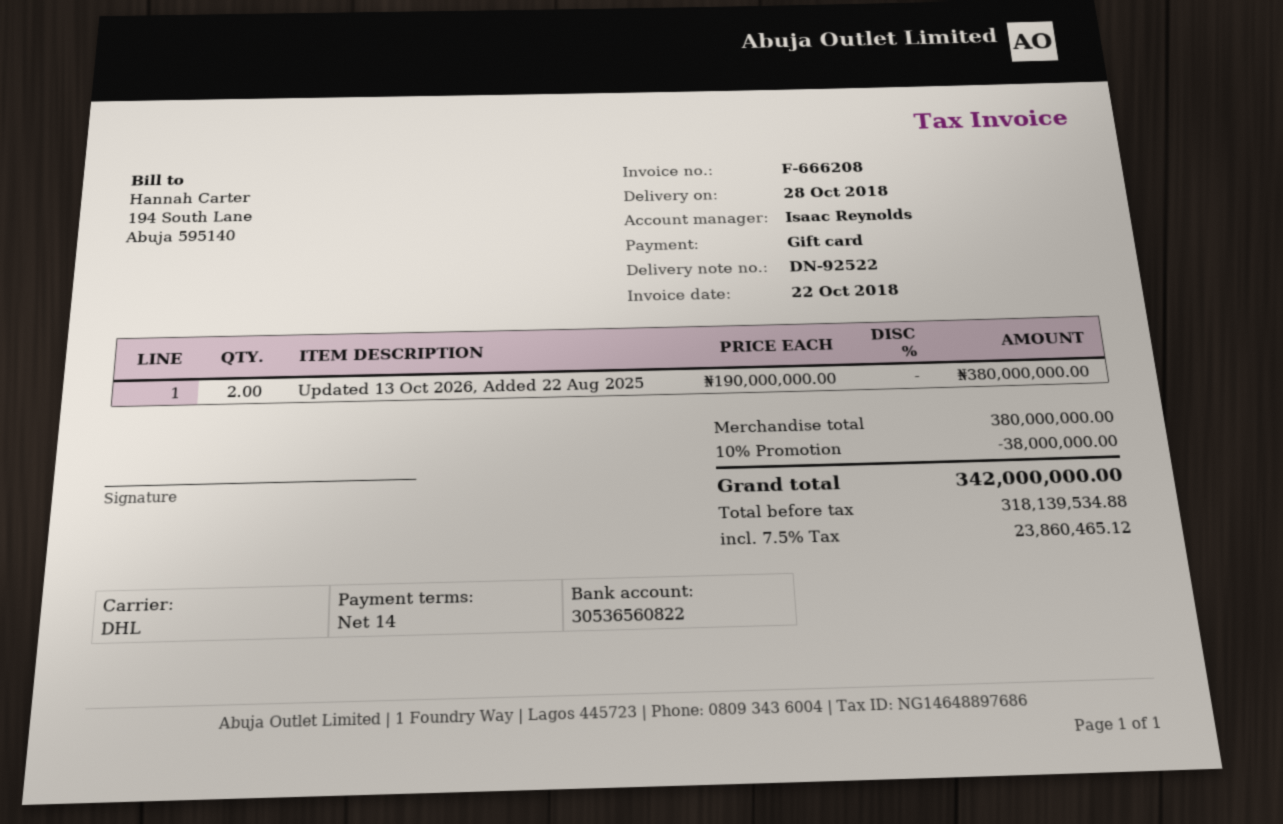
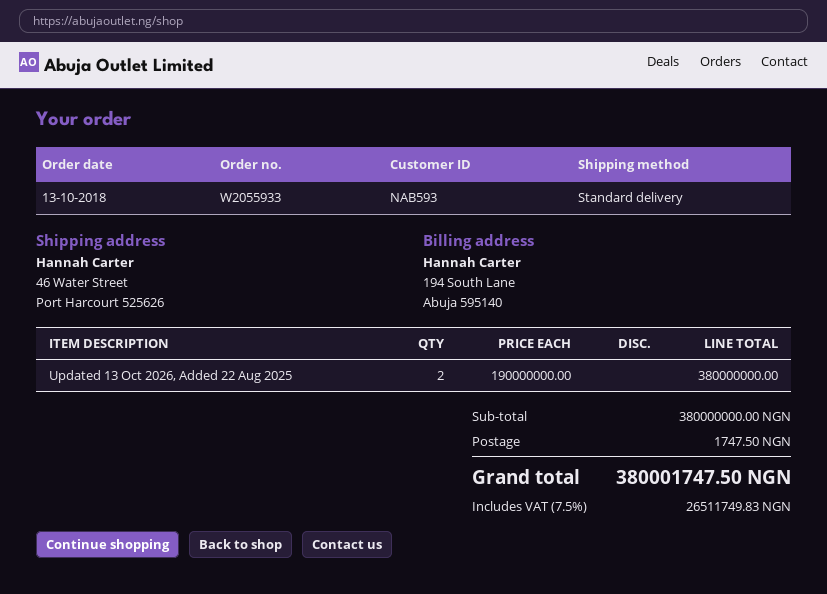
shipping method: DHL -> standard
discount: 10% = 38000000.00 -> none
shipping: none -> 1747.50
tax: 7.5% = 23860465.12 -> 7.5% = 26511749.83
total: 342000000.00 -> 380001747.50

